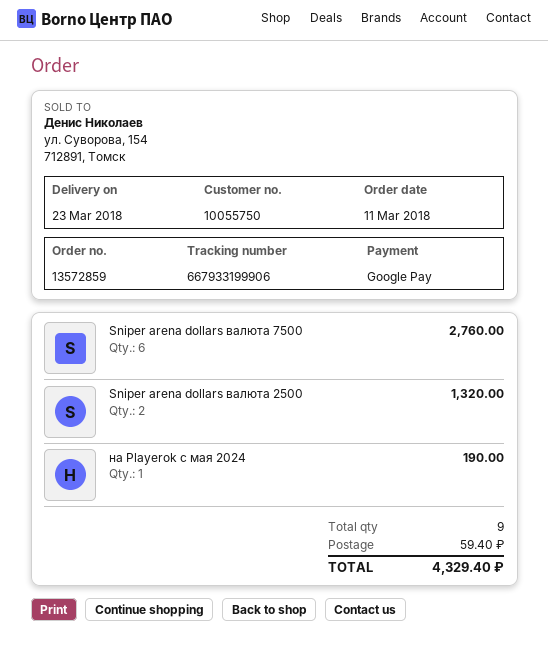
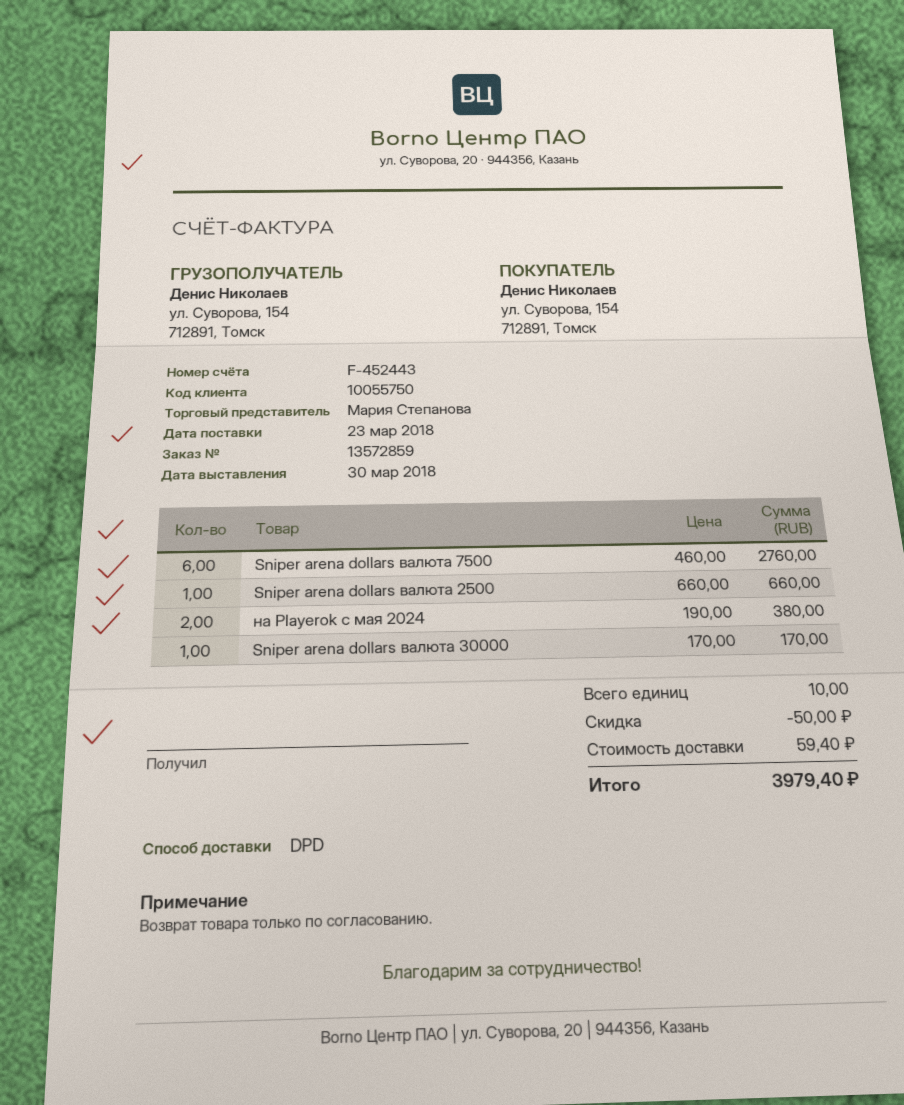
Sniper arena dollars валюта 2500: 2 for 1320.00 -> 1 for 660.00
на Playerok с мая 2024: 1 for 190.00 -> 2 for 380.00
Sniper arena dollars валюта 30000: none -> 1 for 170.00
total quantity: 9 -> 10
discount: none -> 50.00
total: 4329.40 -> 3979.40

